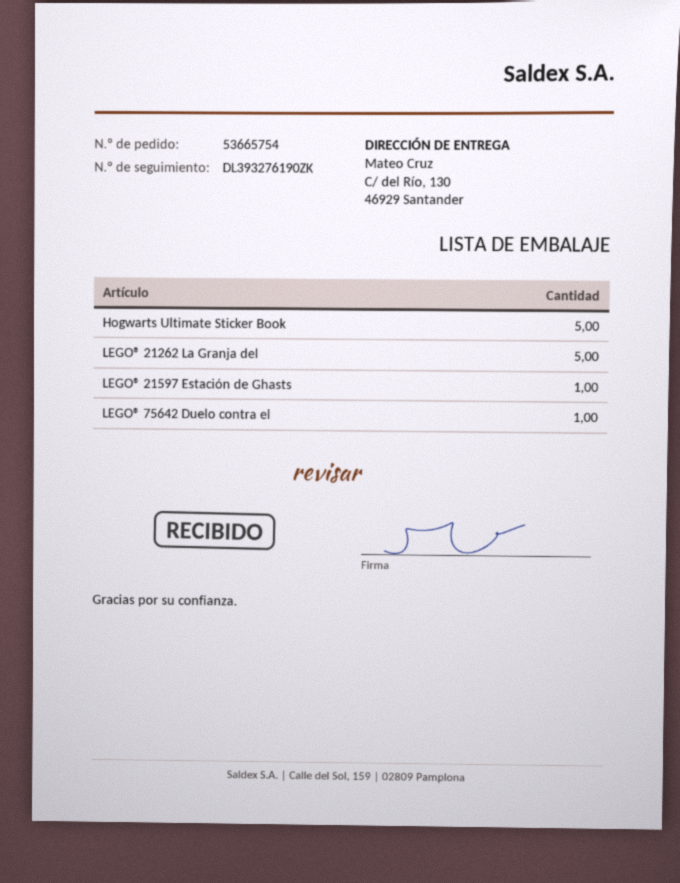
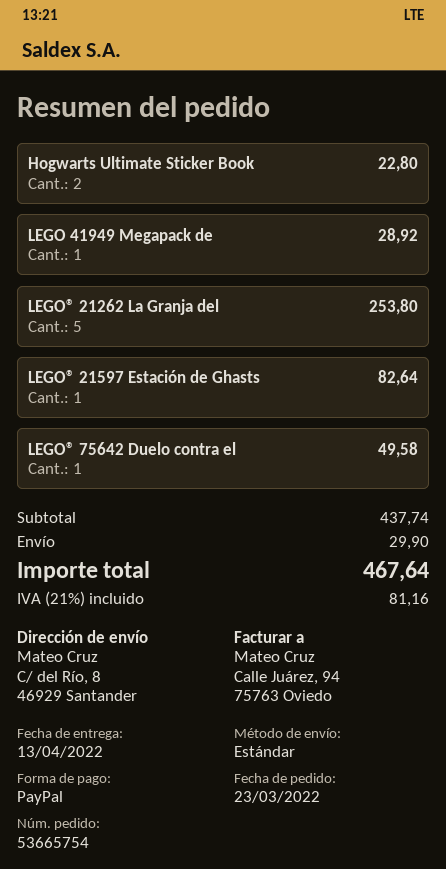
ship to: C/ del Río, 130, 46929 Santander -> C/ del Río, 8, 46929 Santander
Hogwarts Ultimate Sticker Book: 5 -> 2
LEGO 41949 Megapack de: none -> 1

